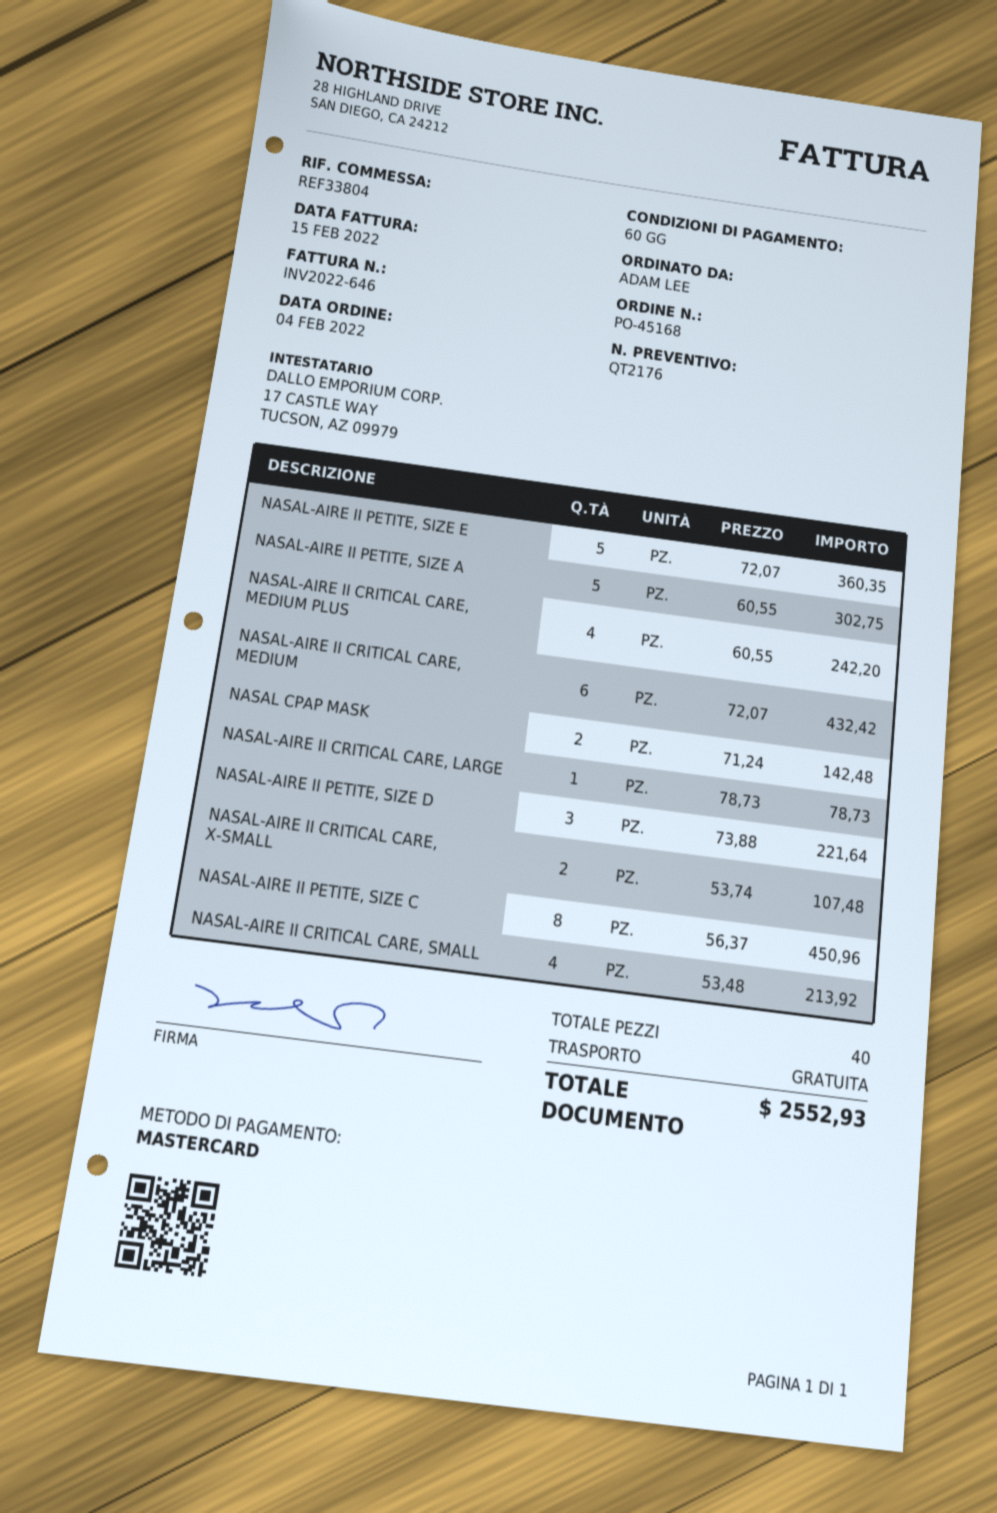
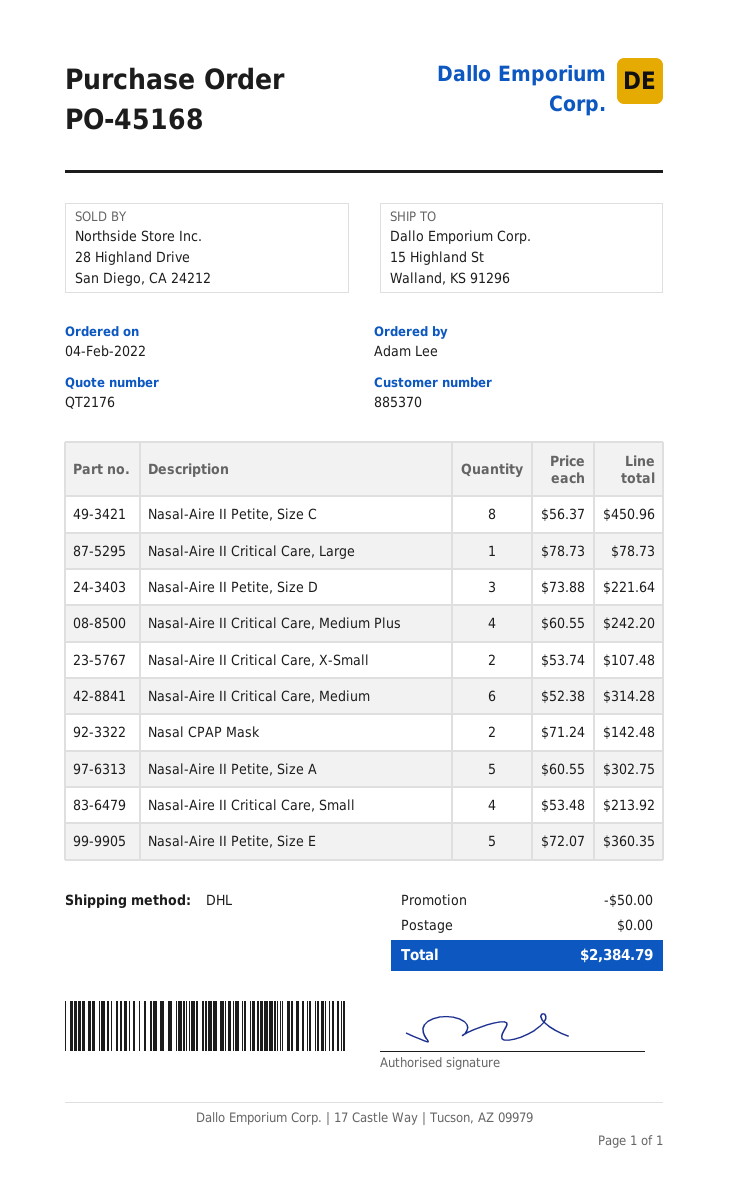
NASAL-AIRE II CRITICAL CARE, MEDIUM: 6 x 72.07 = 432.42 -> 6 x 52.38 = 314.28
discount: none -> 50.00
total: 2552.93 -> 2384.79

